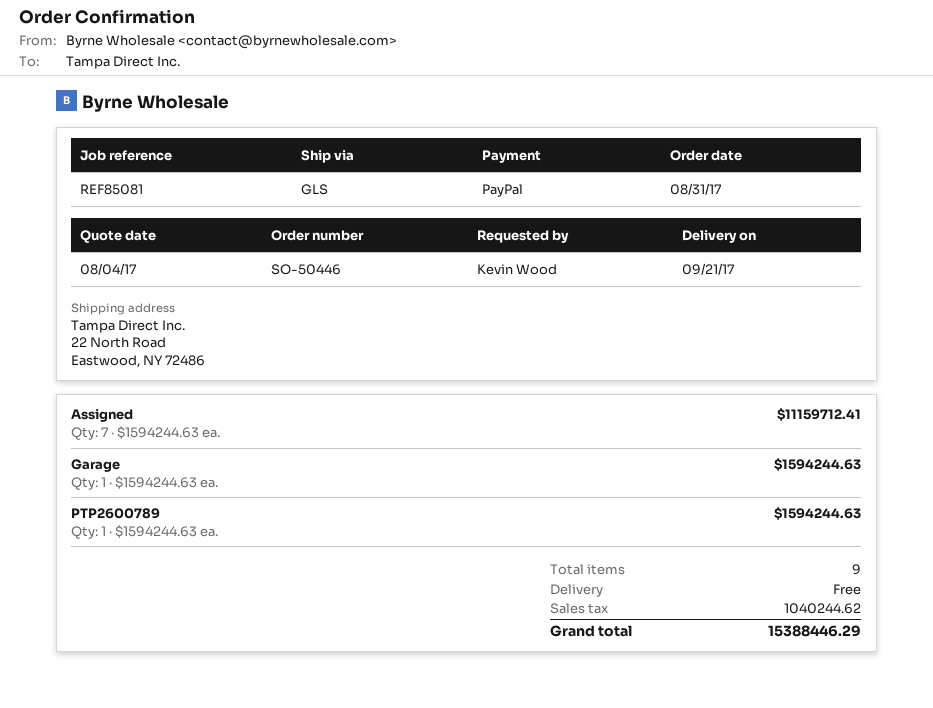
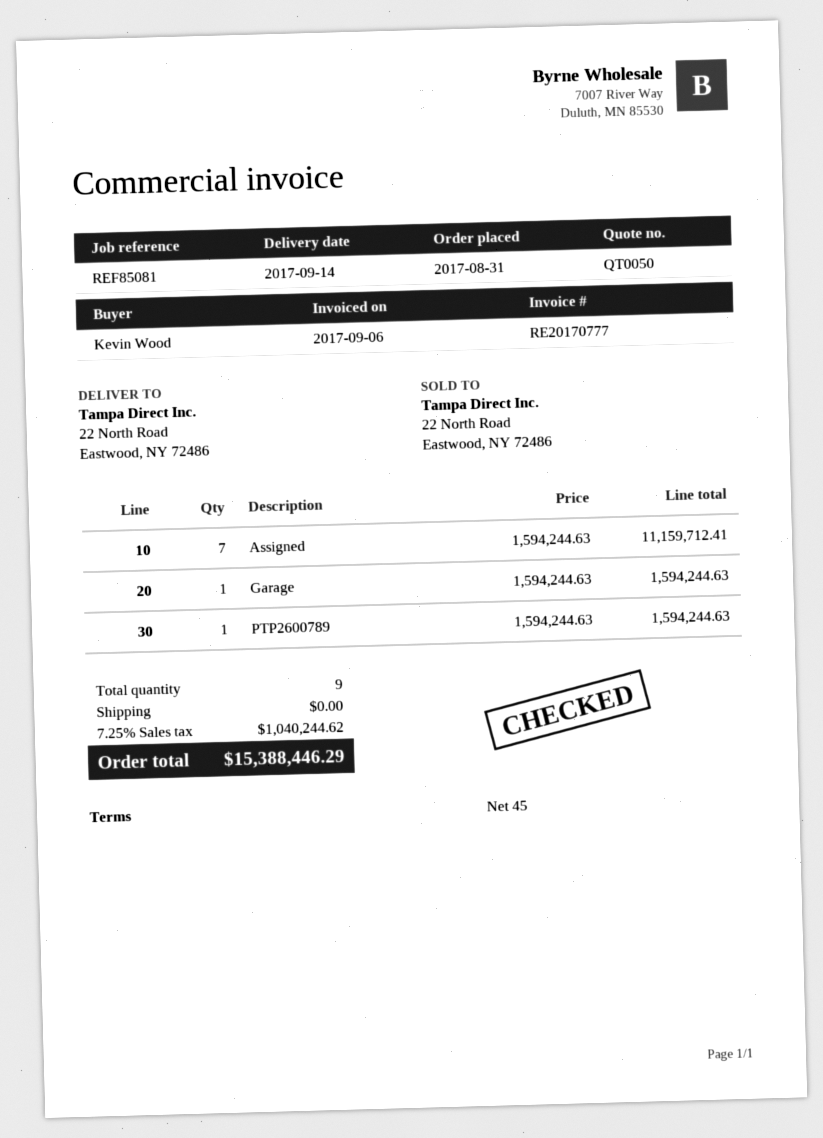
delivery date: 2017-09-21 -> 2017-09-14

